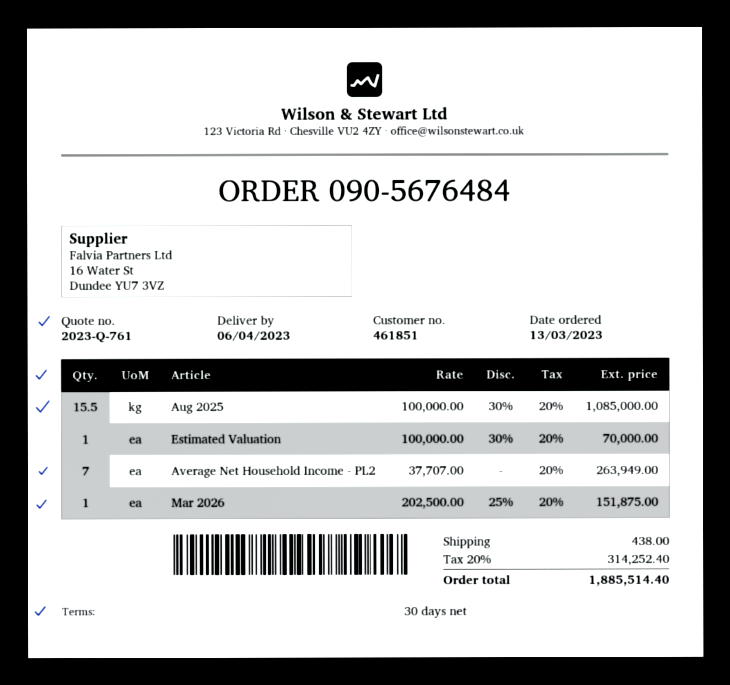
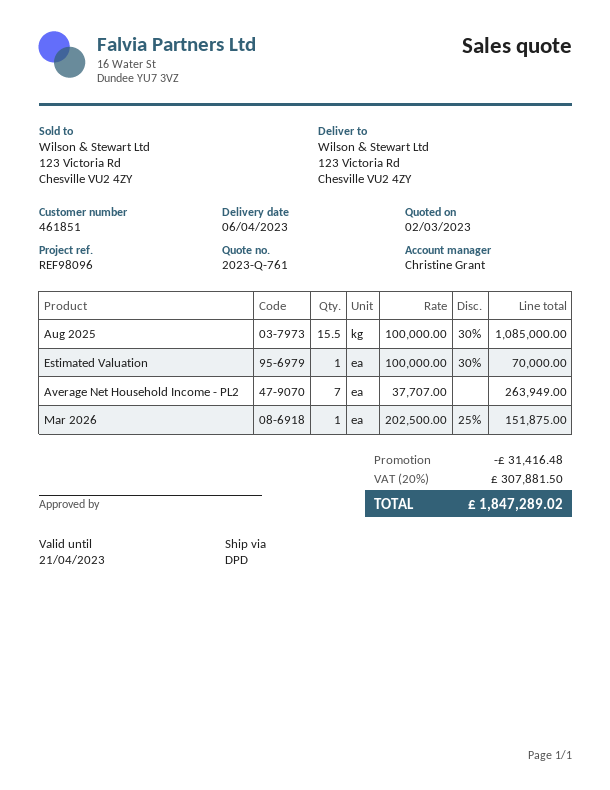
discount: none -> 31416.48
shipping: 438.00 -> none
tax: 20% = 314252.40 -> 20% = 307881.50
total: 1885514.40 -> 1847289.02

